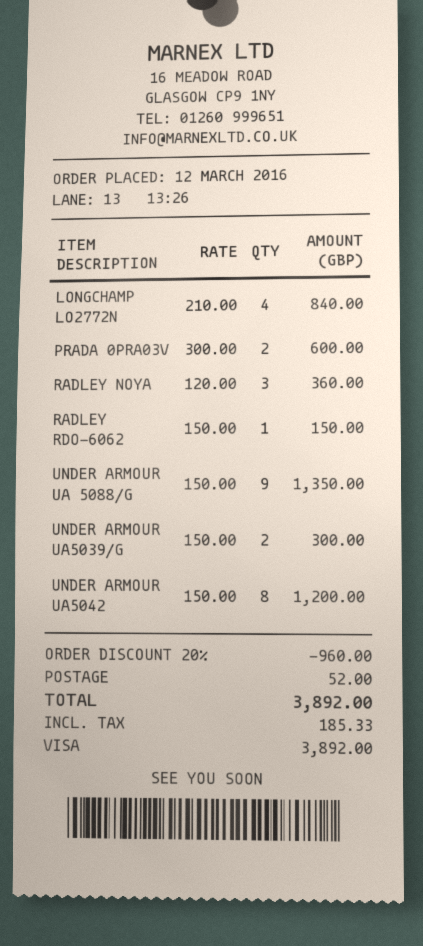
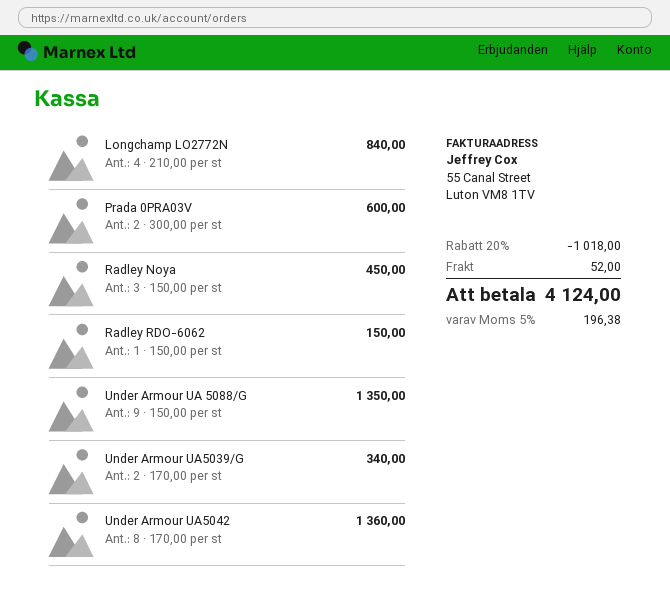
RADLEY NOYA: 3 x 120.00 = 360.00 -> 3 x 150.00 = 450.00
UNDER ARMOUR UA5039/G: 2 x 150.00 = 300.00 -> 2 x 170.00 = 340.00
UNDER ARMOUR UA5042: 8 x 150.00 = 1200.00 -> 8 x 170.00 = 1360.00
discount: 20% = 960.00 -> 20% = 1018.00
tax: 185.33 -> 196.38
total: 3892.00 -> 4124.00

